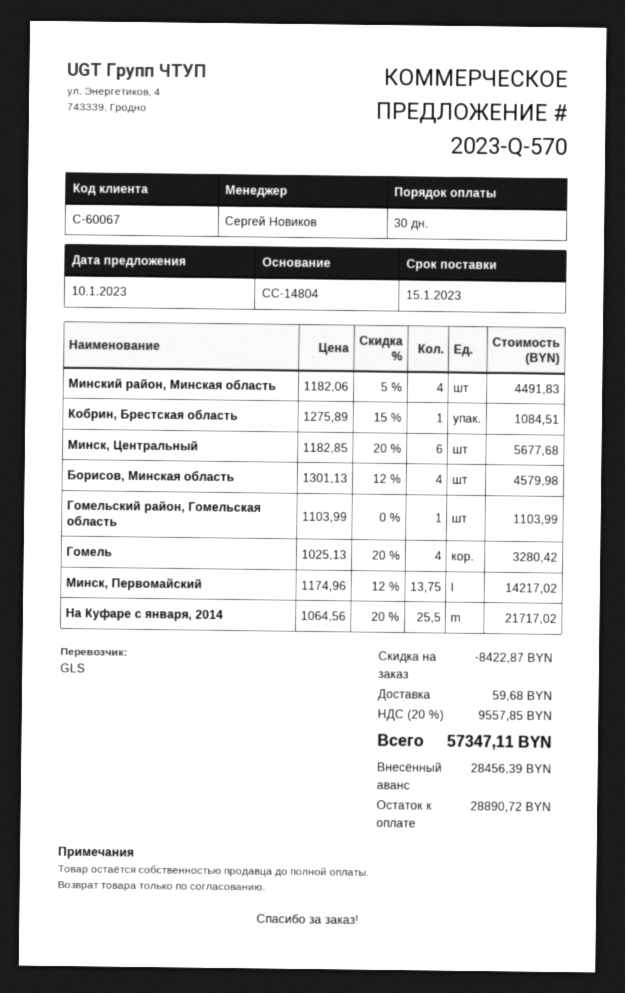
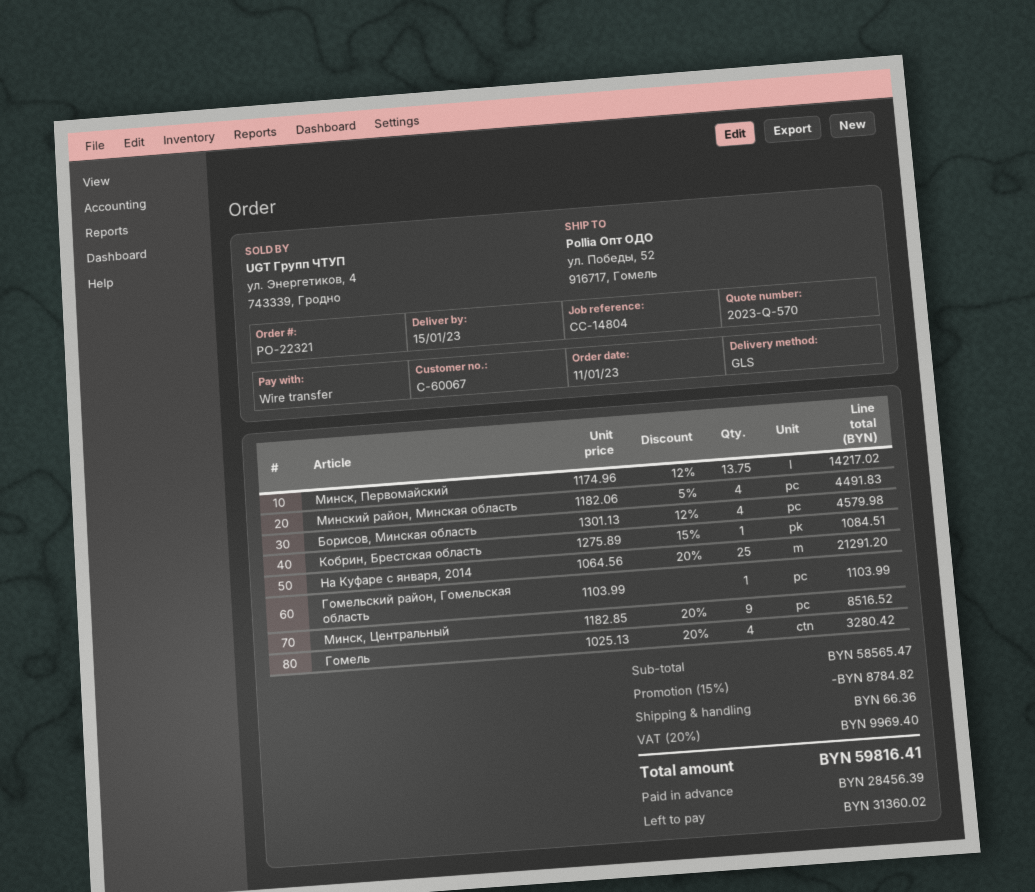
Минск, Центральный: 6 x 1182.85 - 20% = 5677.68 -> 9 x 1182.85 - 20% = 8516.52
На Куфаре с января, 2014: 25.5 x 1064.56 - 20% = 21717.02 -> 25 x 1064.56 - 20% = 21291.20
discount: 8422.87 -> 8784.82
shipping: 59.68 -> 66.36
tax: 20% = 9557.85 -> 20% = 9969.40
total: 57347.11 -> 59816.41
balance: 28890.72 -> 31360.02

